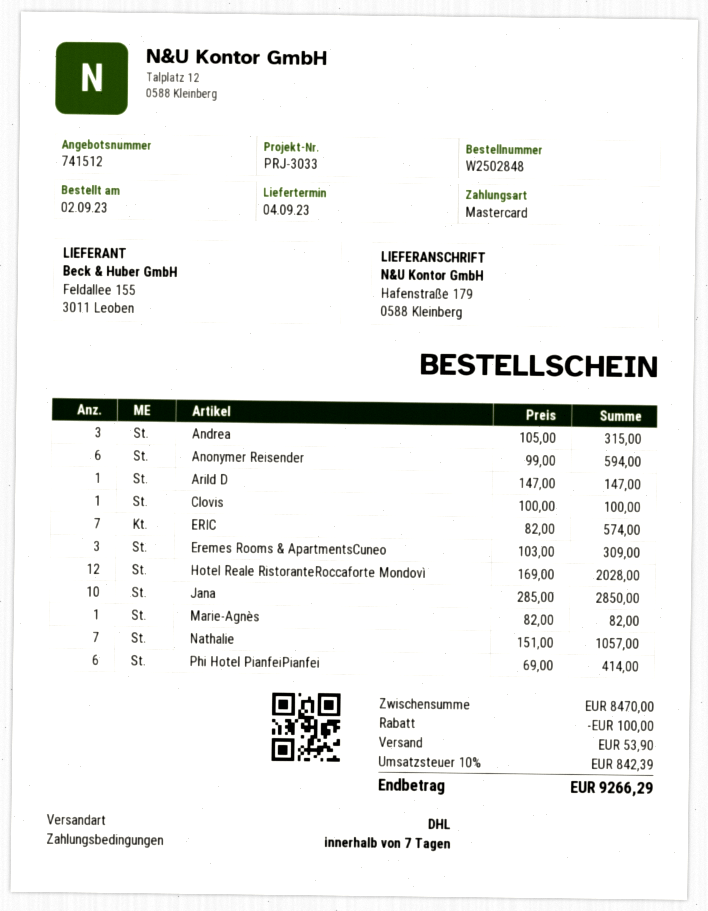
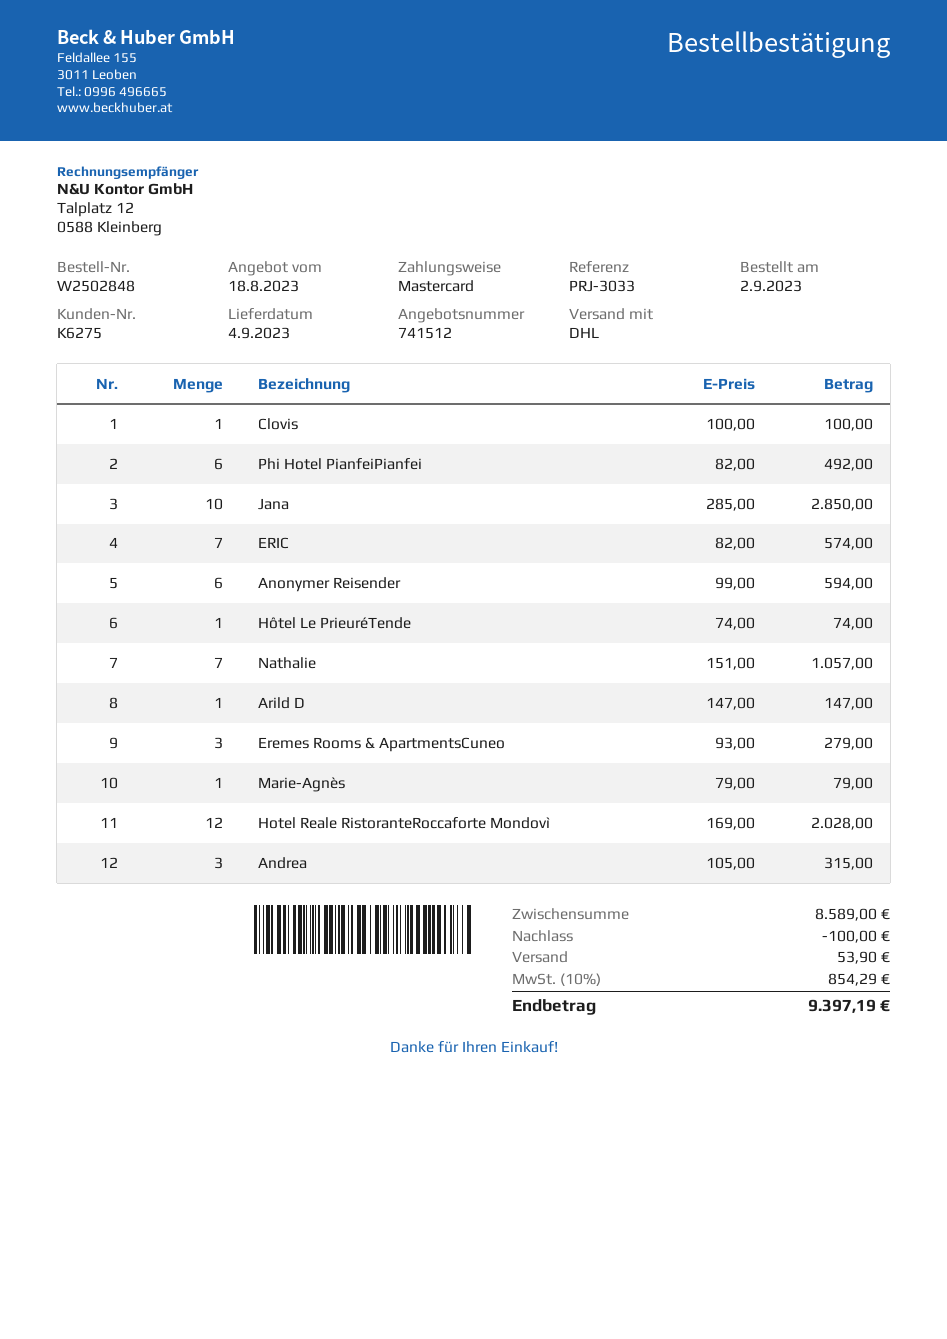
Eremes Rooms & ApartmentsCuneo: 3 x 103.00 = 309.00 -> 3 x 93.00 = 279.00
Marie-Agnès: 1 x 82.00 = 82.00 -> 1 x 79.00 = 79.00
Phi Hotel PianfeiPianfei: 6 x 69.00 = 414.00 -> 6 x 82.00 = 492.00
Hôtel Le PrieuréTende: none -> 1 x 74.00 = 74.00
subtotal: 8470.00 -> 8589.00
tax: 10% = 842.39 -> 10% = 854.29
total: 9266.29 -> 9397.19

